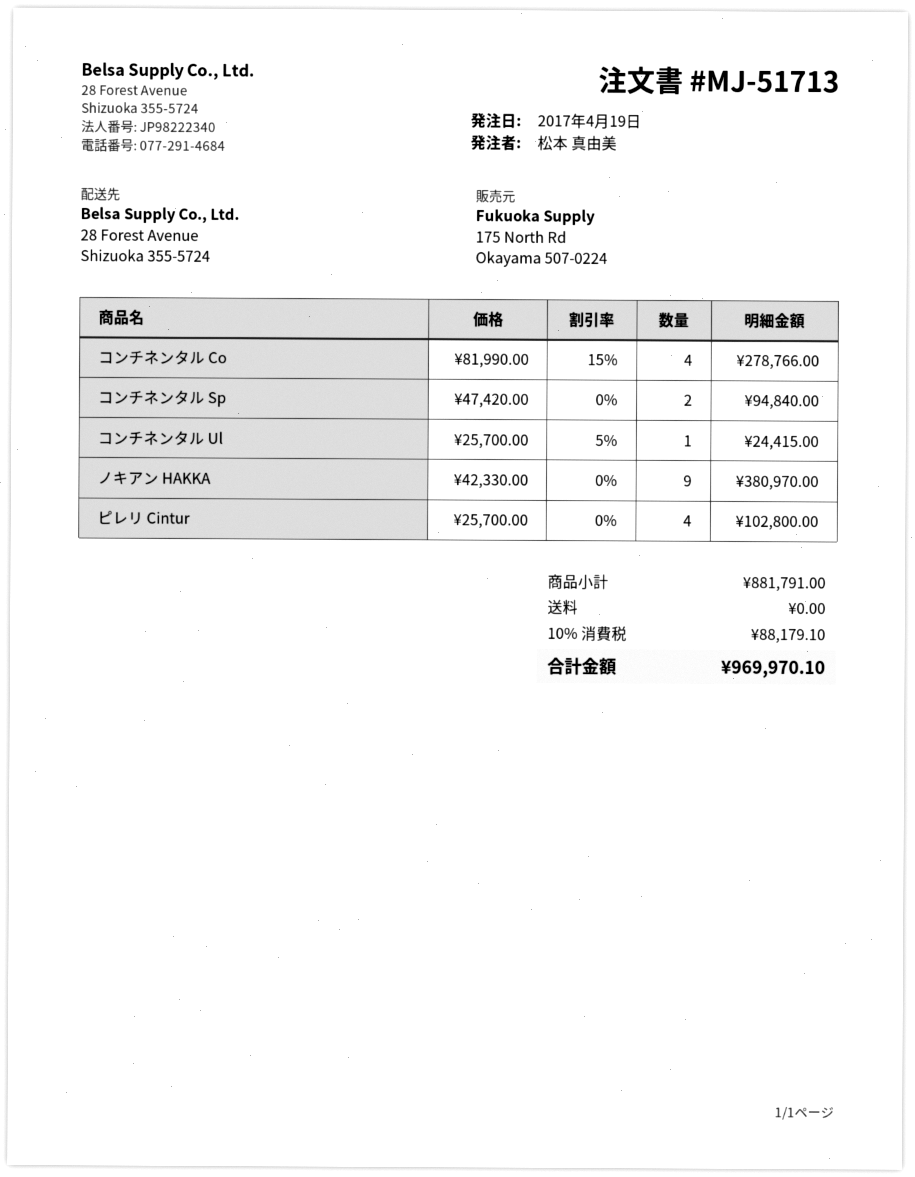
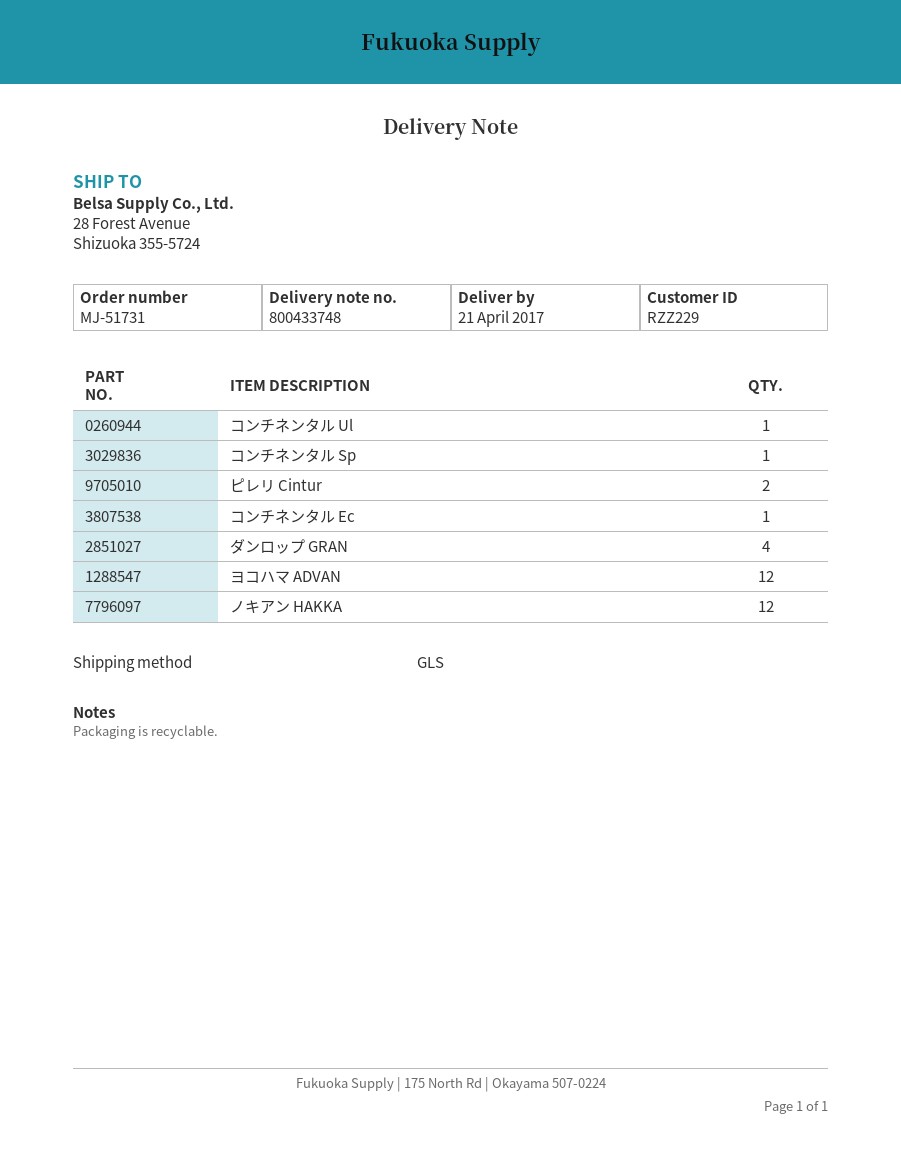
order number: MJ-51713 -> MJ-51731
コンチネンタル Co: 4 -> none
コンチネンタル Sp: 2 -> 1
ノキアン HAKKA: 9 -> 12
ピレリ Cintur: 4 -> 2
コンチネンタル Ec: none -> 1
ダンロップ GRAN: none -> 4
ヨコハマ ADVAN: none -> 12

